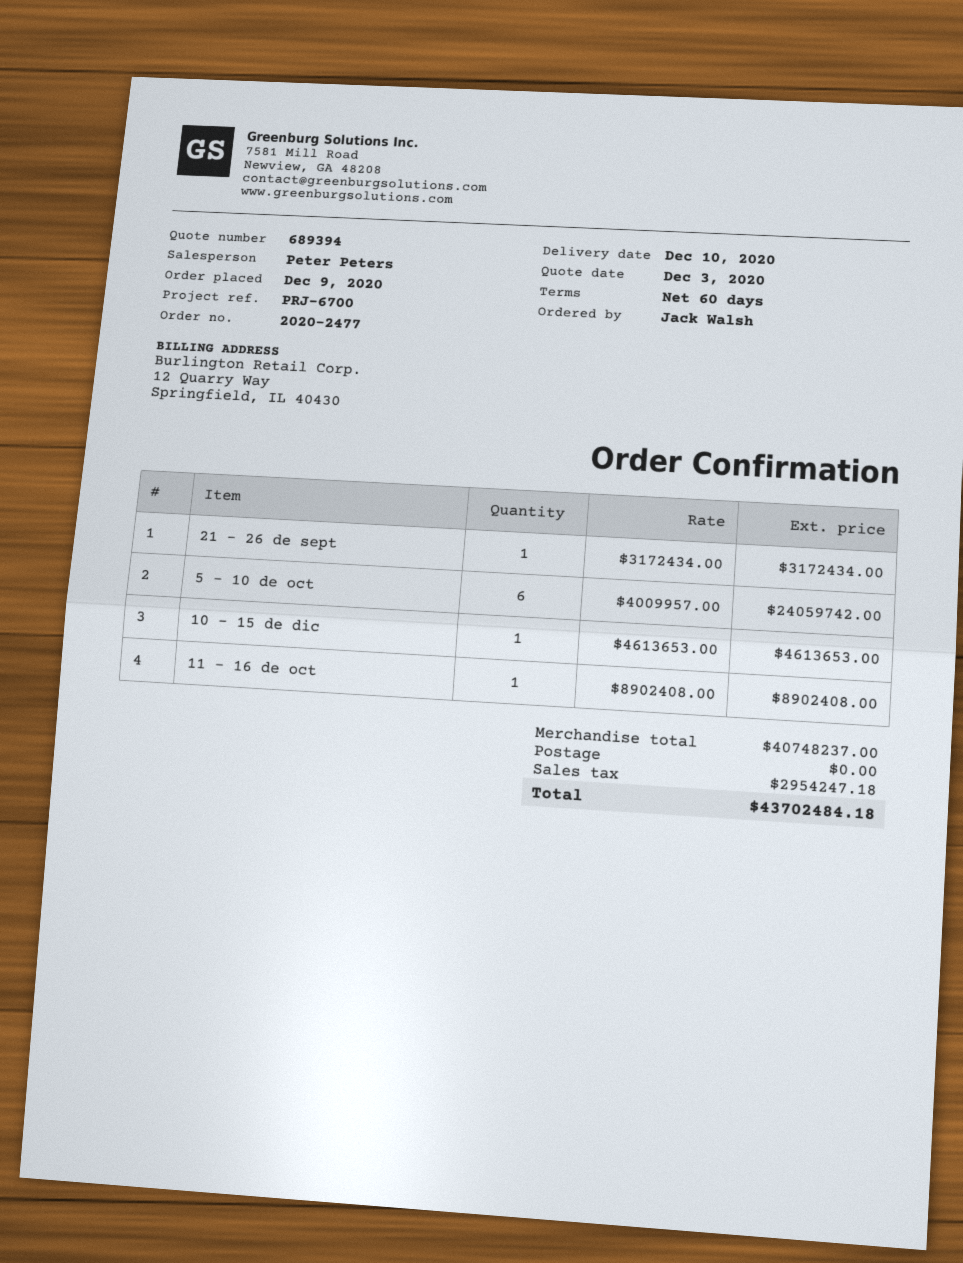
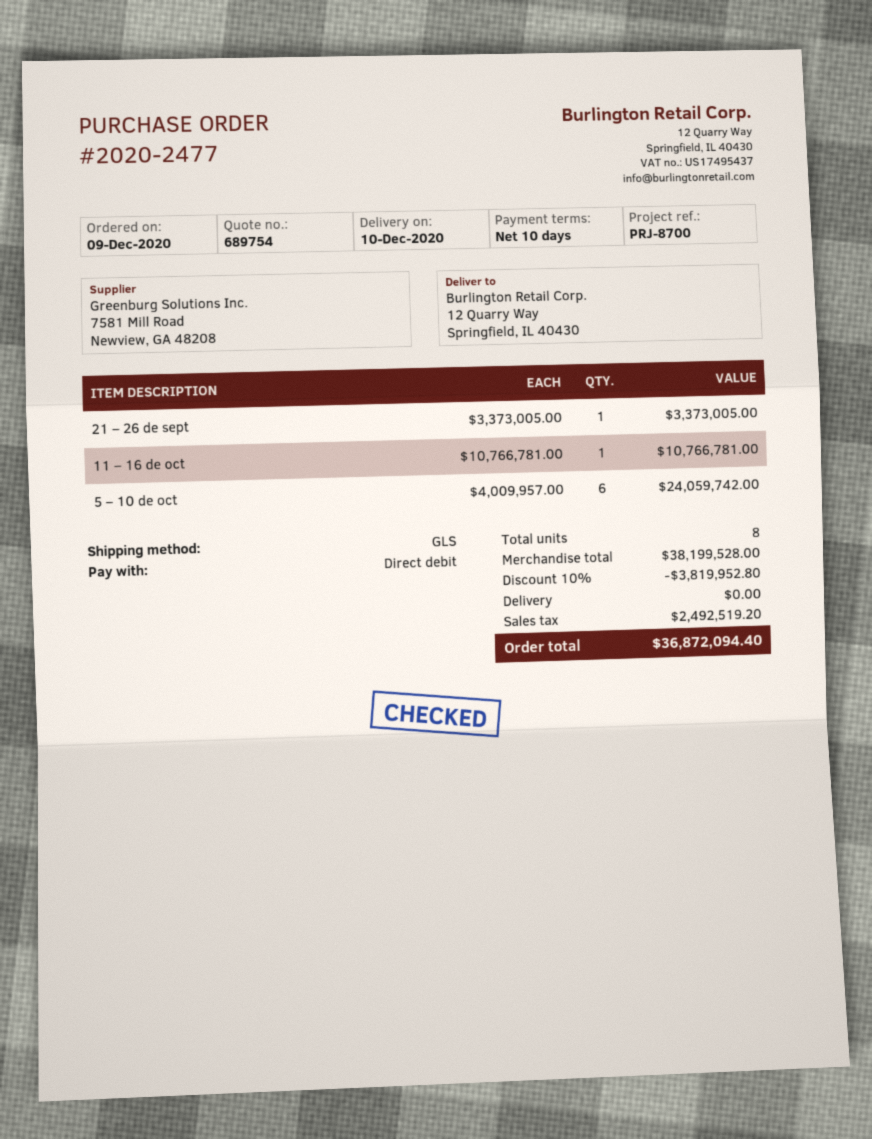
quote number: 689394 -> 689754
payment terms: 60 days -> 10 days
reference: PRJ-6700 -> PRJ-8700
21 – 26 de sept: 1 x 3172434.00 = 3172434.00 -> 1 x 3373005.00 = 3373005.00
10 – 15 de dic: 1 x 4613653.00 = 4613653.00 -> none
11 – 16 de oct: 1 x 8902408.00 = 8902408.00 -> 1 x 10766781.00 = 10766781.00
subtotal: 40748237.00 -> 38199528.00
discount: none -> 10% = 3819952.80
tax: 2954247.18 -> 2492519.20
total: 43702484.18 -> 36872094.40

